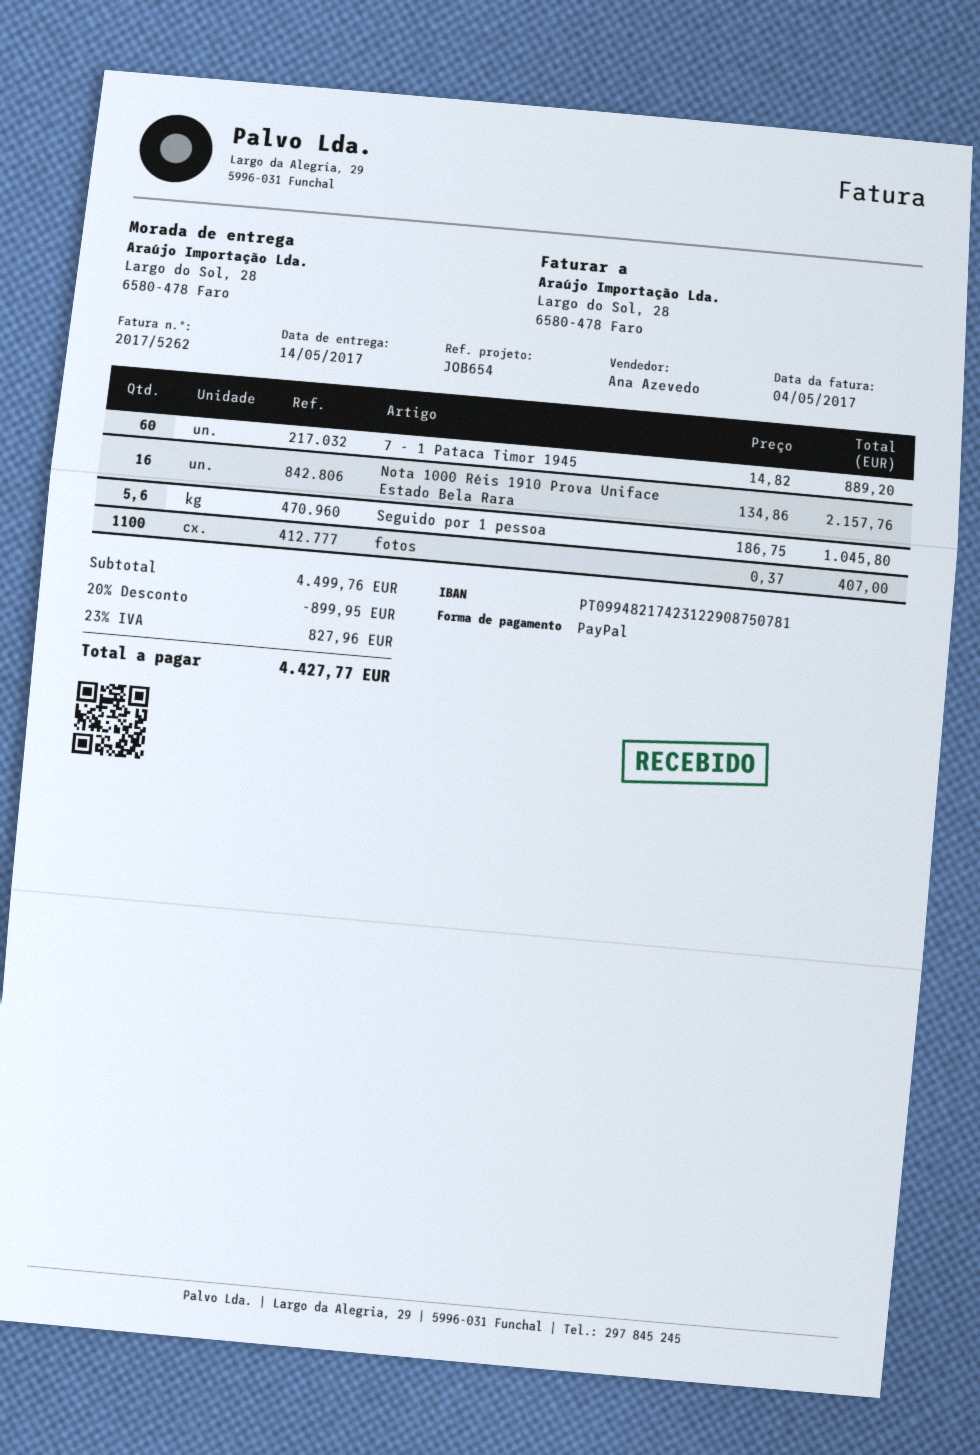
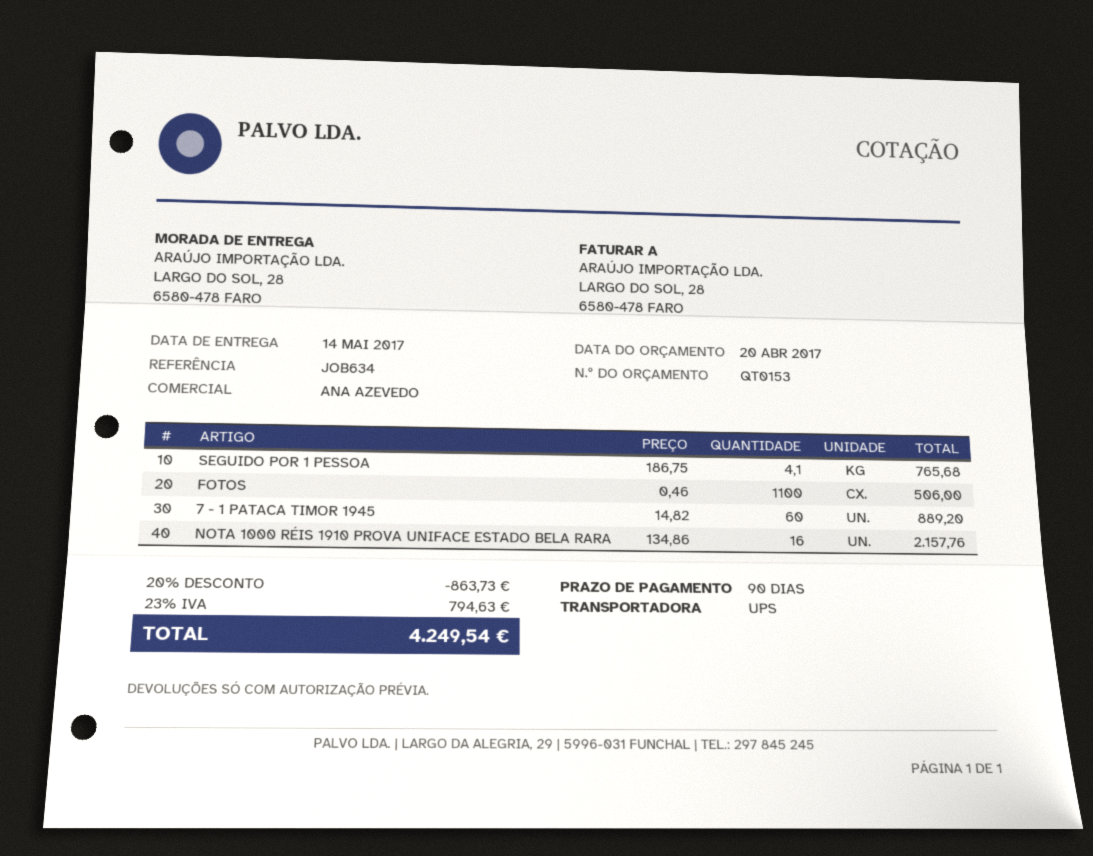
reference: JOB654 -> JOB634
Seguido por 1 pessoa: 5.6 x 186.75 = 1045.80 -> 4.1 x 186.75 = 765.68
fotos: 1100 x 0.37 = 407.00 -> 1100 x 0.46 = 506.00
discount: 20% = 899.95 -> 20% = 863.73
tax: 23% = 827.96 -> 23% = 794.63
total: 4427.77 -> 4249.54

